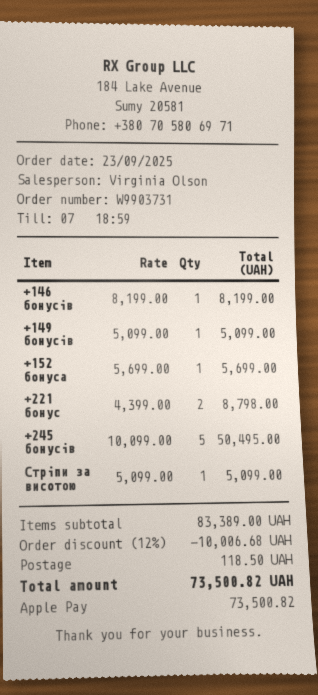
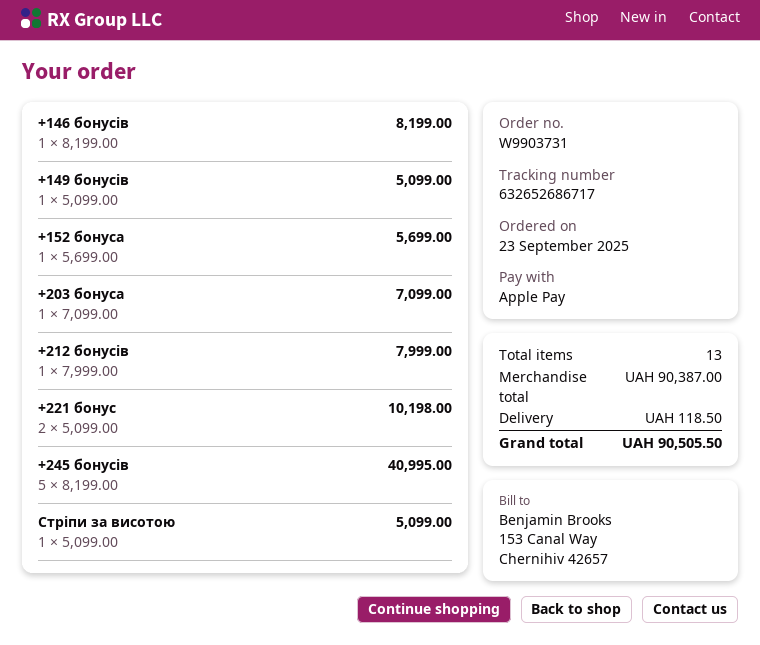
+221 бонус: 2 x 4399.00 = 8798.00 -> 2 x 5099.00 = 10198.00
+245 бонусів: 5 x 10099.00 = 50495.00 -> 5 x 8199.00 = 40995.00
+203 бонуса: none -> 1 x 7099.00 = 7099.00
+212 бонусів: none -> 1 x 7999.00 = 7999.00
subtotal: 83389.00 -> 90387.00
discount: 12% = 10006.68 -> none
total: 73500.82 -> 90505.50

